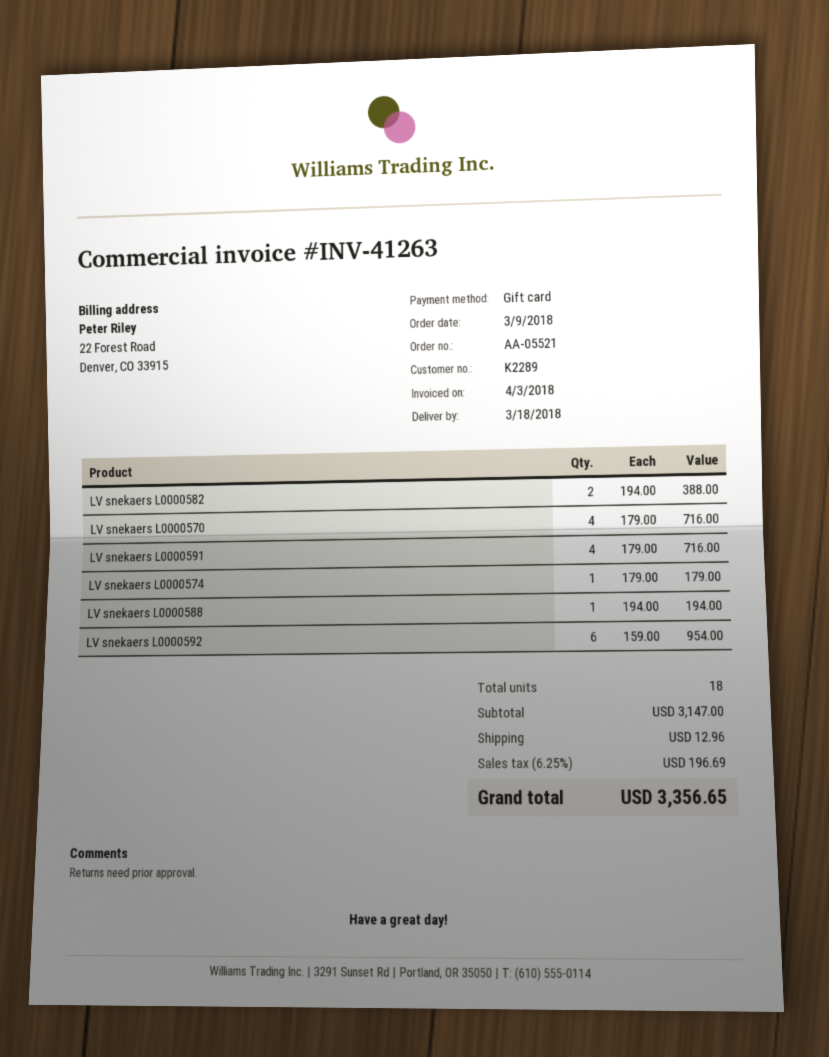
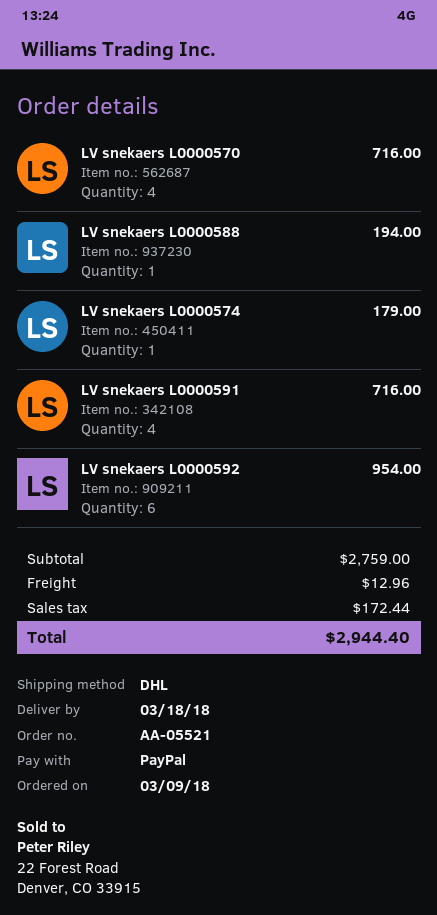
payment method: gift card -> PayPal
LV snekaers L0000582: 2 for 388.00 -> none
subtotal: 3147.00 -> 2759.00
tax: 196.69 -> 172.44
total: 3356.65 -> 2944.40

